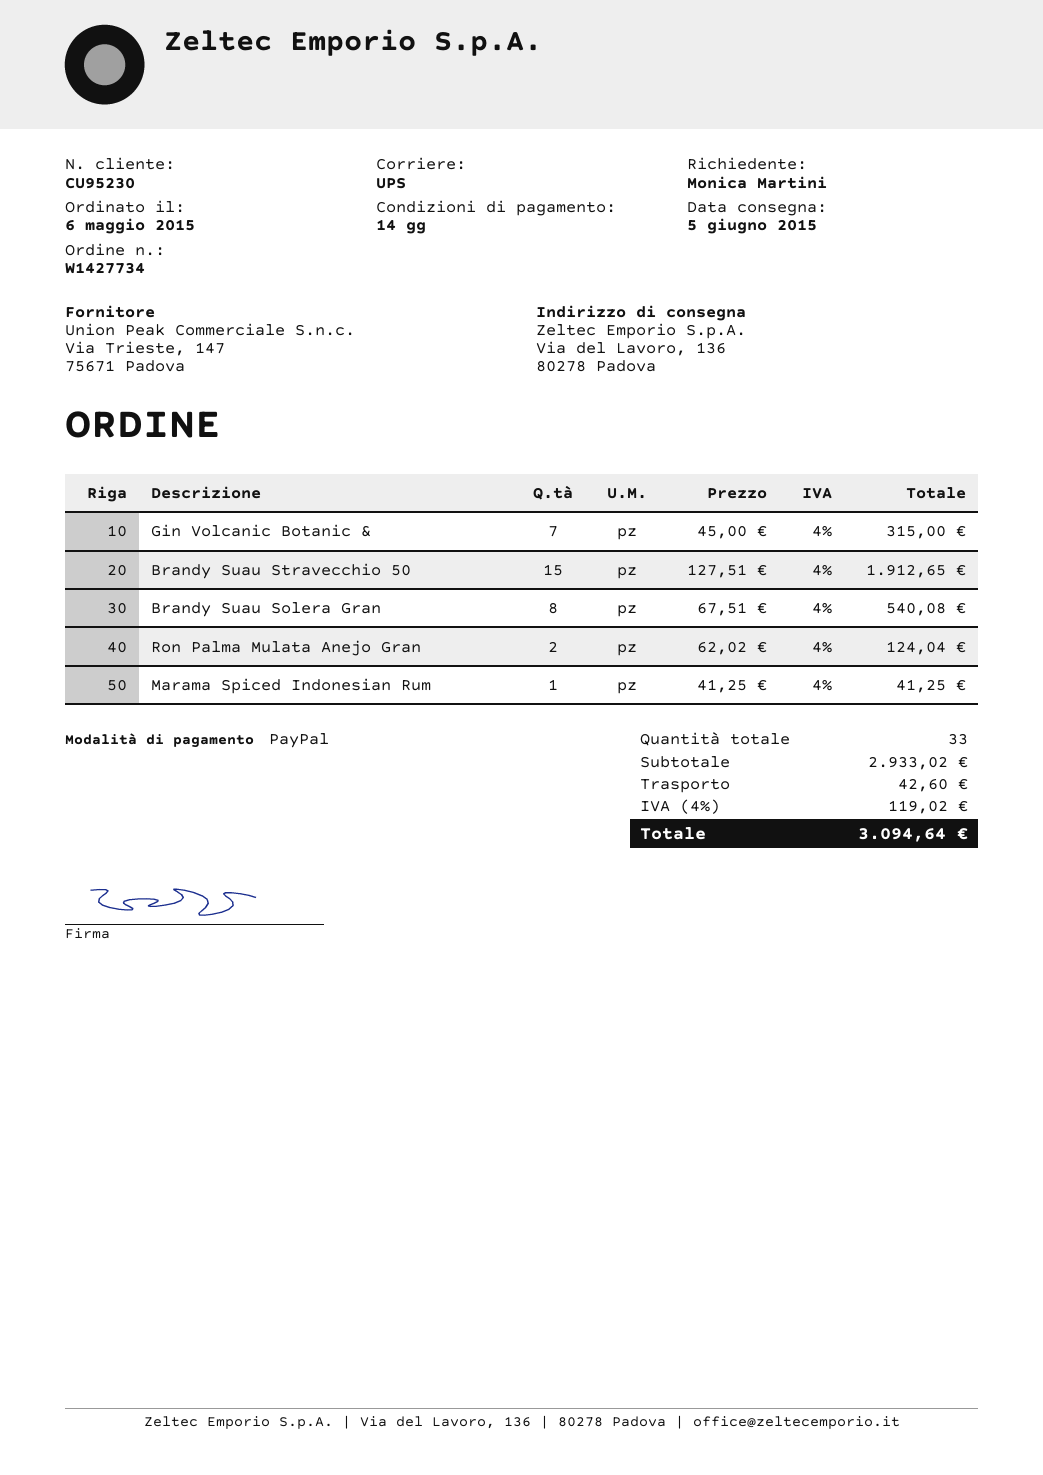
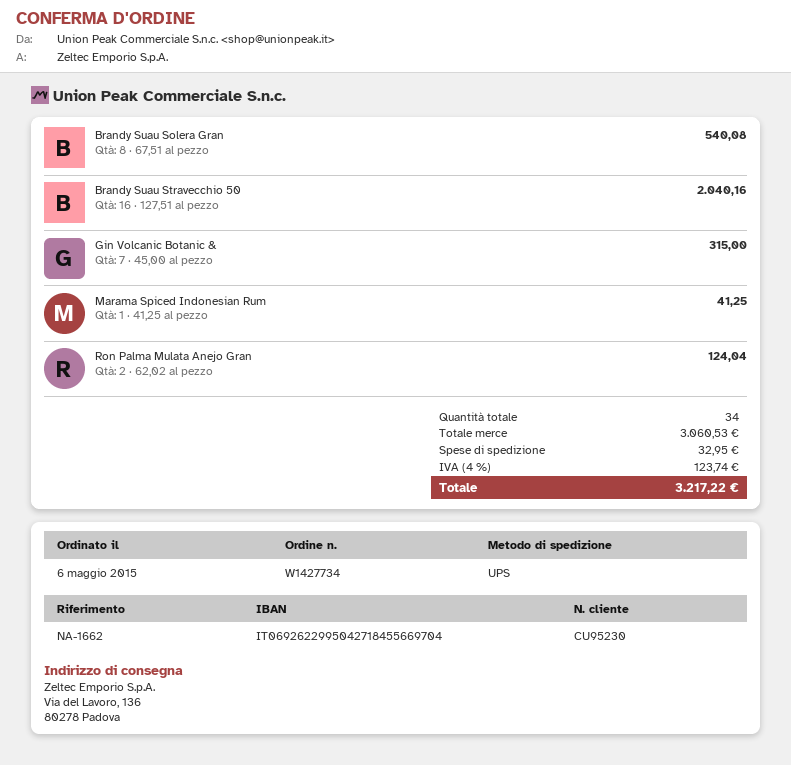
Brandy Suau Stravecchio 50: 15 x 127.51 = 1912.65 -> 16 x 127.51 = 2040.16
total quantity: 33 -> 34
subtotal: 2933.02 -> 3060.53
shipping: 42.60 -> 32.95
tax: 4% = 119.02 -> 4% = 123.74
total: 3094.64 -> 3217.22

